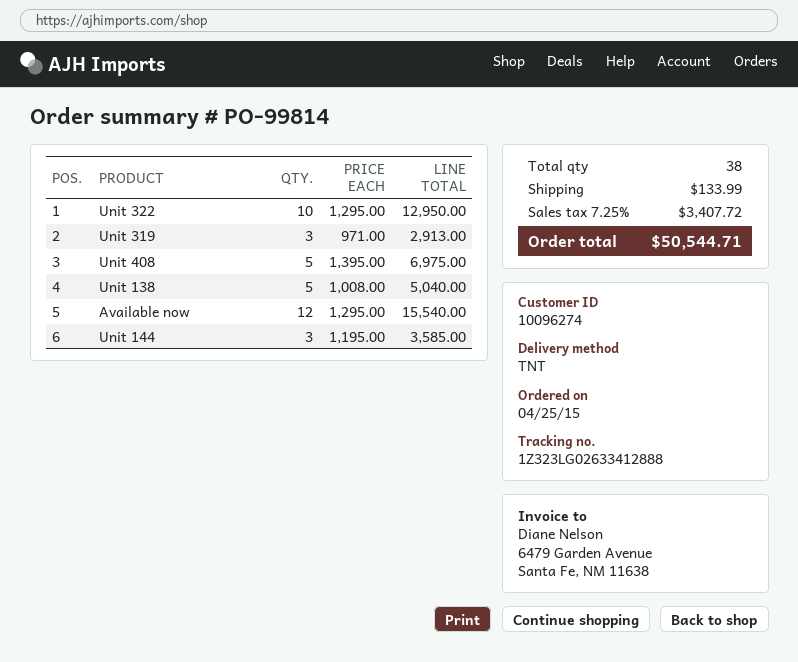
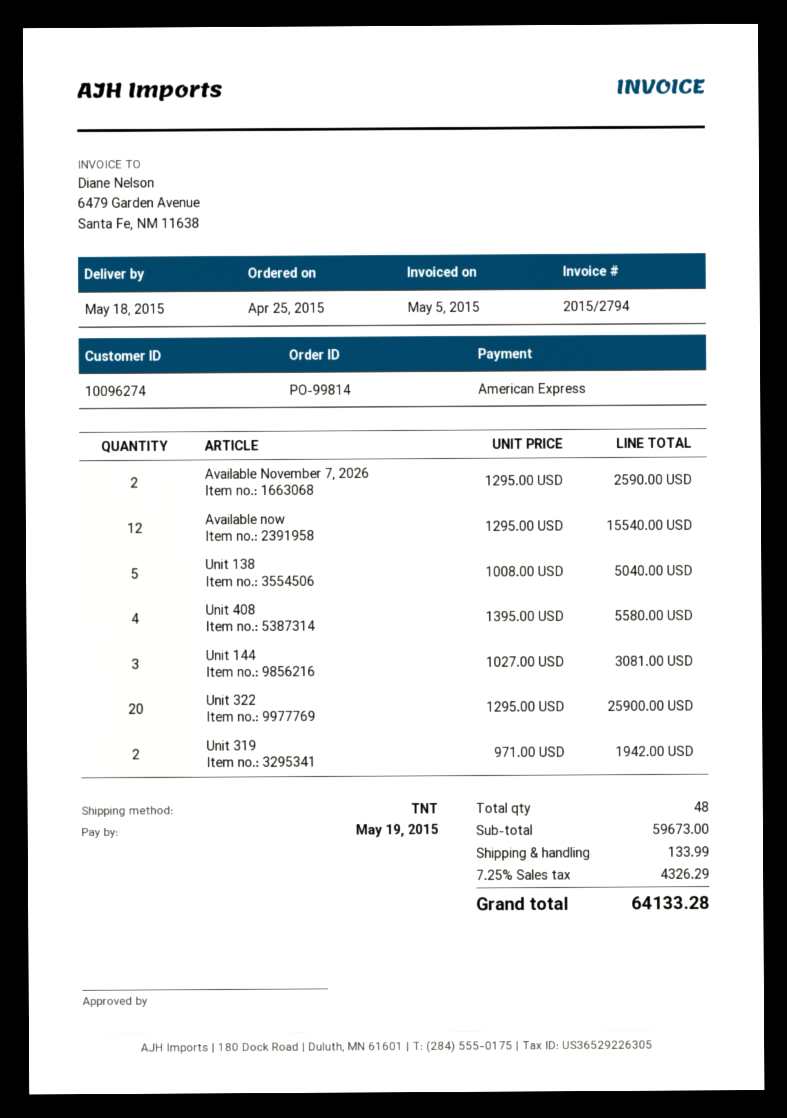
Unit 322: 10 x 1295.00 = 12950.00 -> 20 x 1295.00 = 25900.00
Unit 319: 3 x 971.00 = 2913.00 -> 2 x 971.00 = 1942.00
Unit 408: 5 x 1395.00 = 6975.00 -> 4 x 1395.00 = 5580.00
Unit 144: 3 x 1195.00 = 3585.00 -> 3 x 1027.00 = 3081.00
Available November 7, 2026: none -> 2 x 1295.00 = 2590.00
total quantity: 38 -> 48
tax: 7.25% = 3407.72 -> 7.25% = 4326.29
total: 50544.71 -> 64133.28

